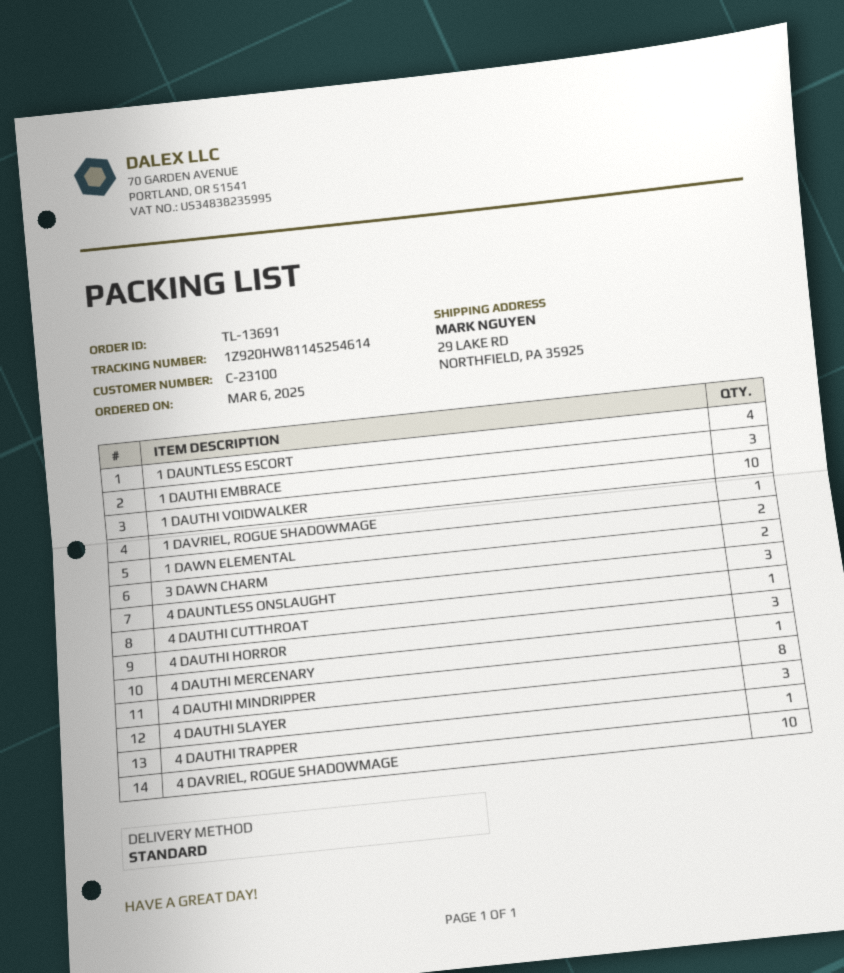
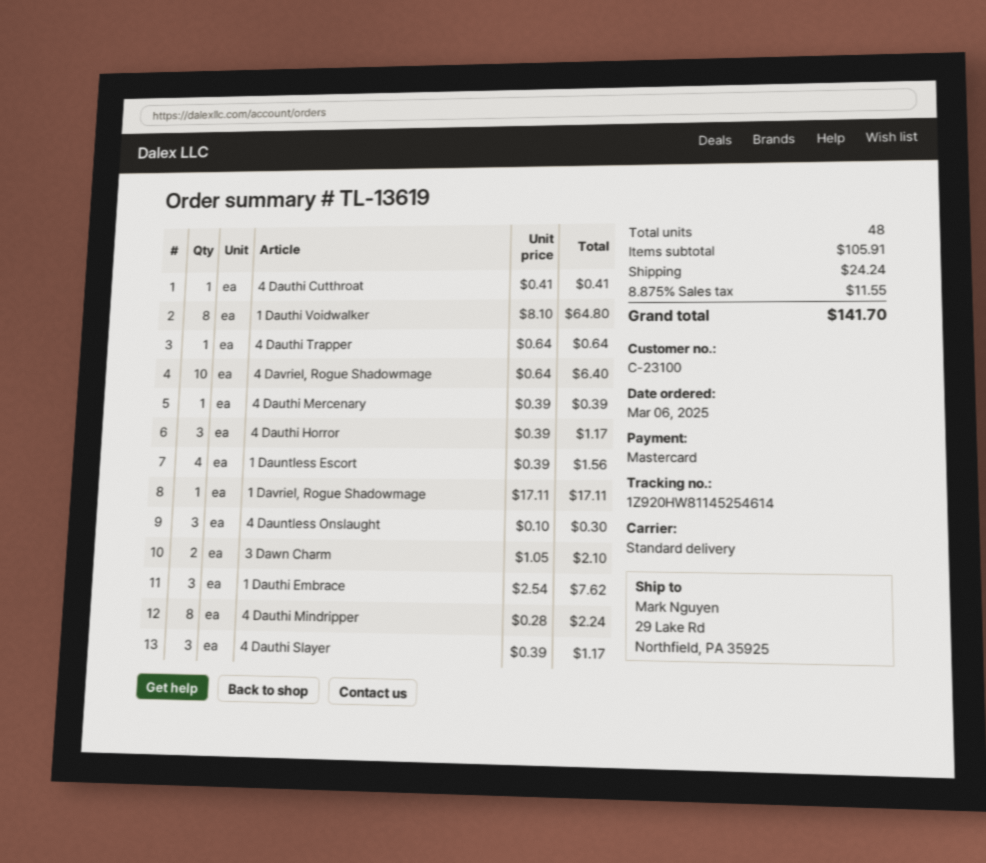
order number: TL-13691 -> TL-13619
1 DAUTHI VOIDWALKER: 10 -> 8
1 DAWN ELEMENTAL: 2 -> none

